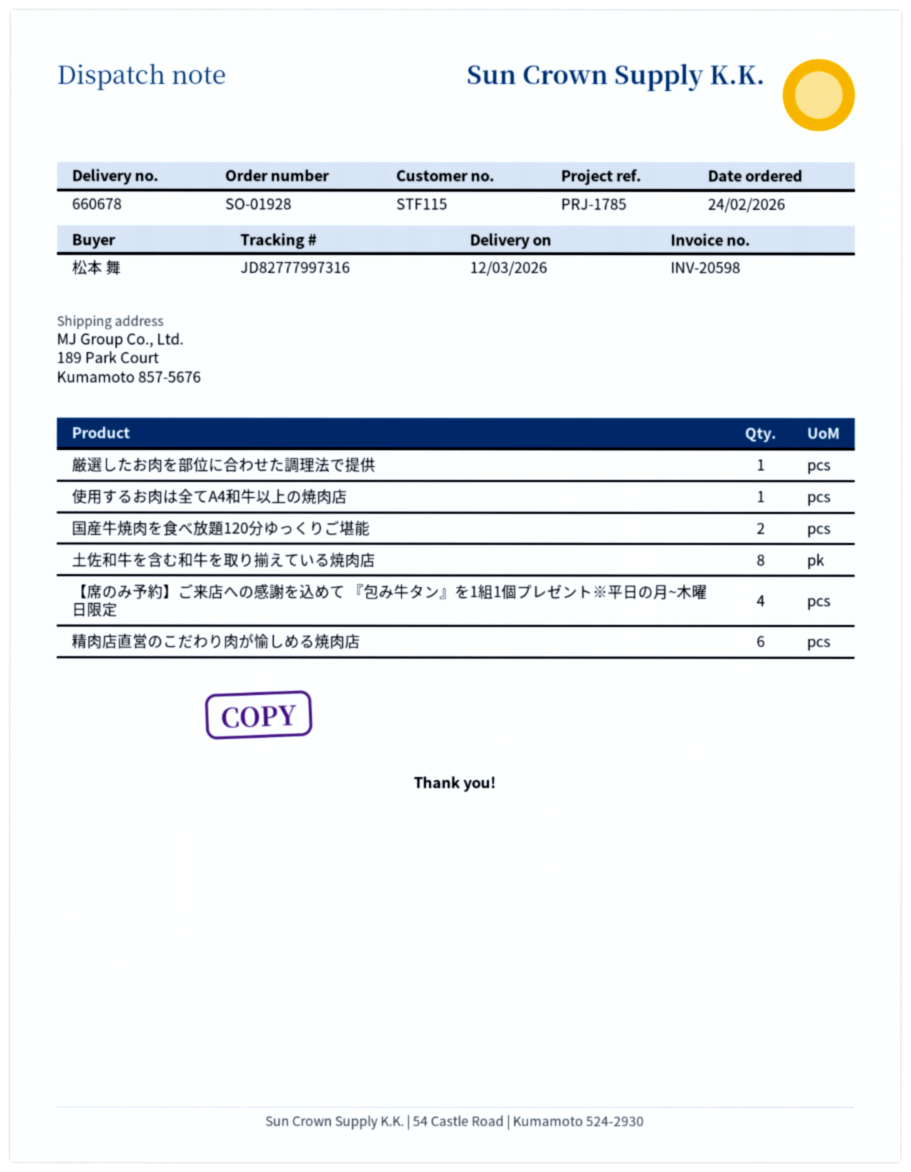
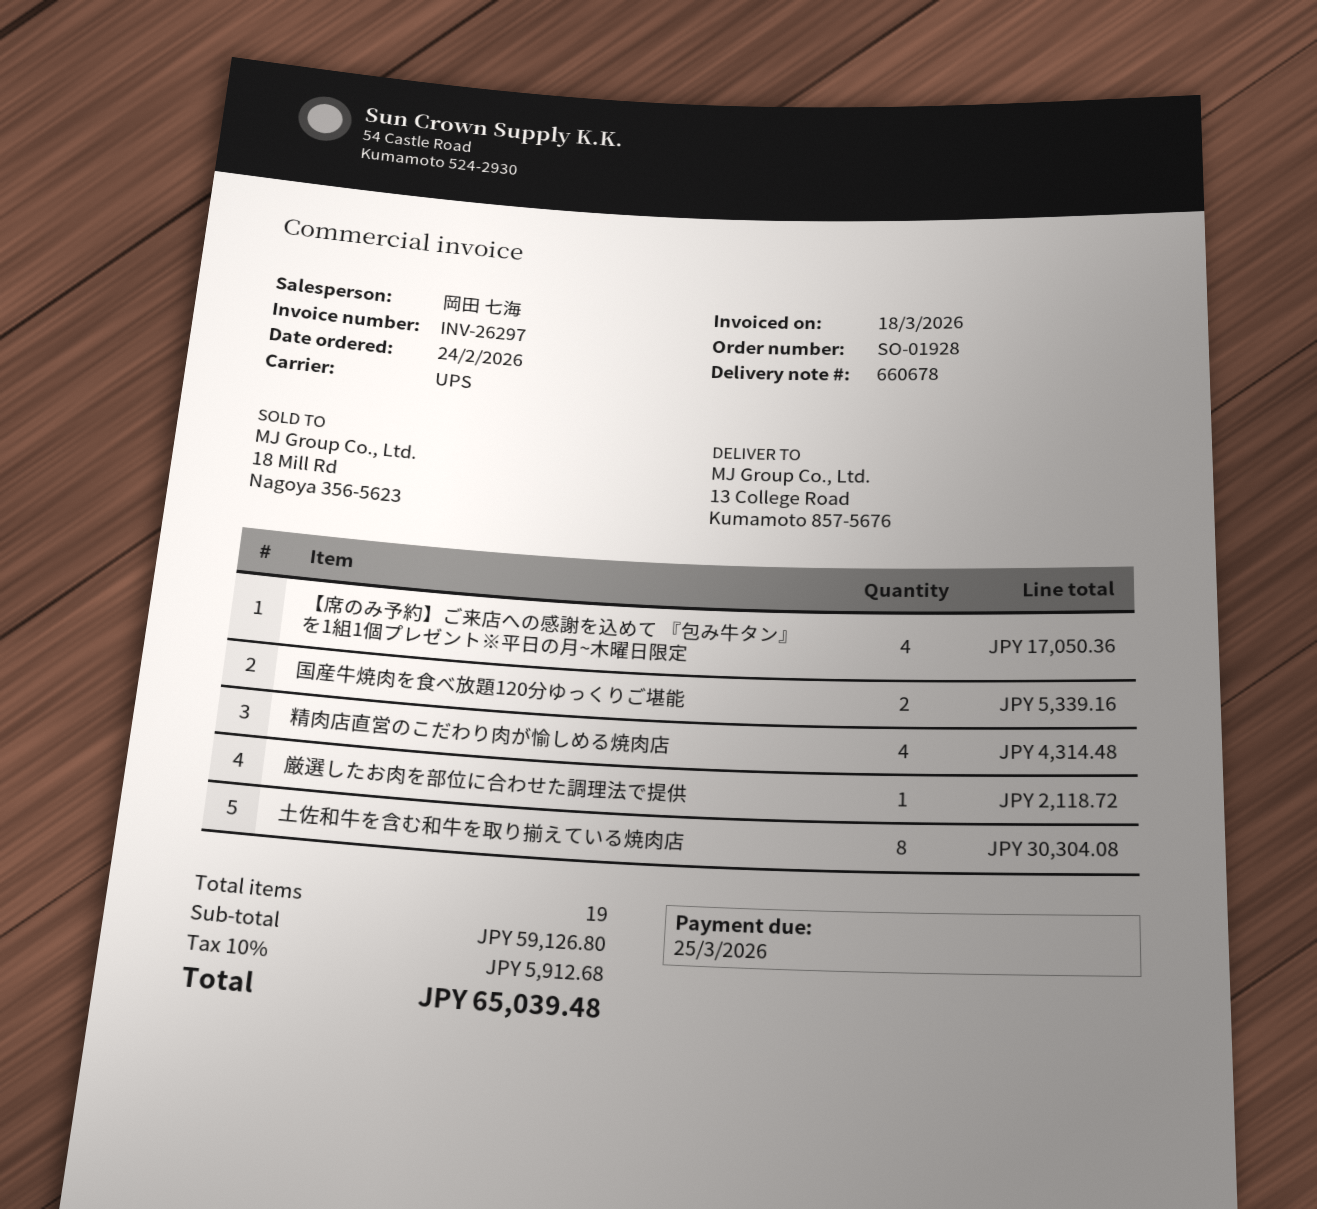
invoice number: INV-20598 -> INV-26297
ship to: 189 Park Court, Kumamoto 857-5676 -> 13 College Road, Kumamoto 857-5676
使用するお肉は全てA4和牛以上の焼肉店: 1 -> none
精肉店直営のこだわり肉が愉しめる焼肉店: 6 -> 4

